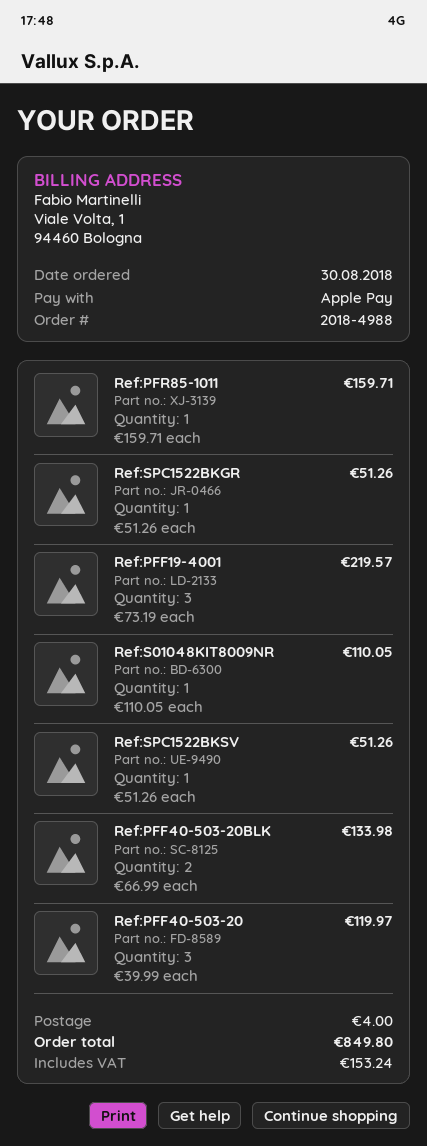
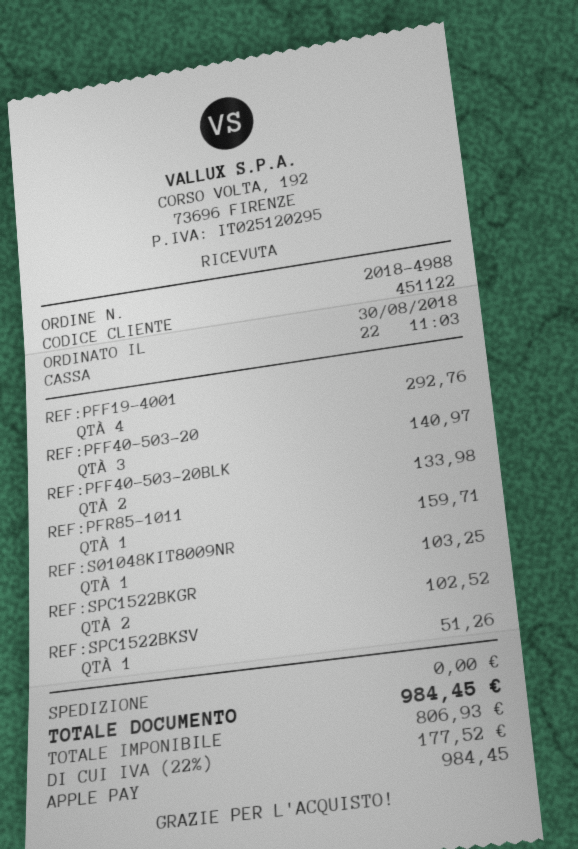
Ref:SPC1522BKGR: 1 for 51.26 -> 2 for 102.52
Ref:PFF19-4001: 3 for 219.57 -> 4 for 292.76
Ref:S01048KIT8009NR: 1 for 110.05 -> 1 for 103.25
Ref:PFF40-503-20: 3 for 119.97 -> 3 for 140.97
shipping: 4.00 -> 0.00
tax: 153.24 -> 177.52
total: 849.80 -> 984.45

